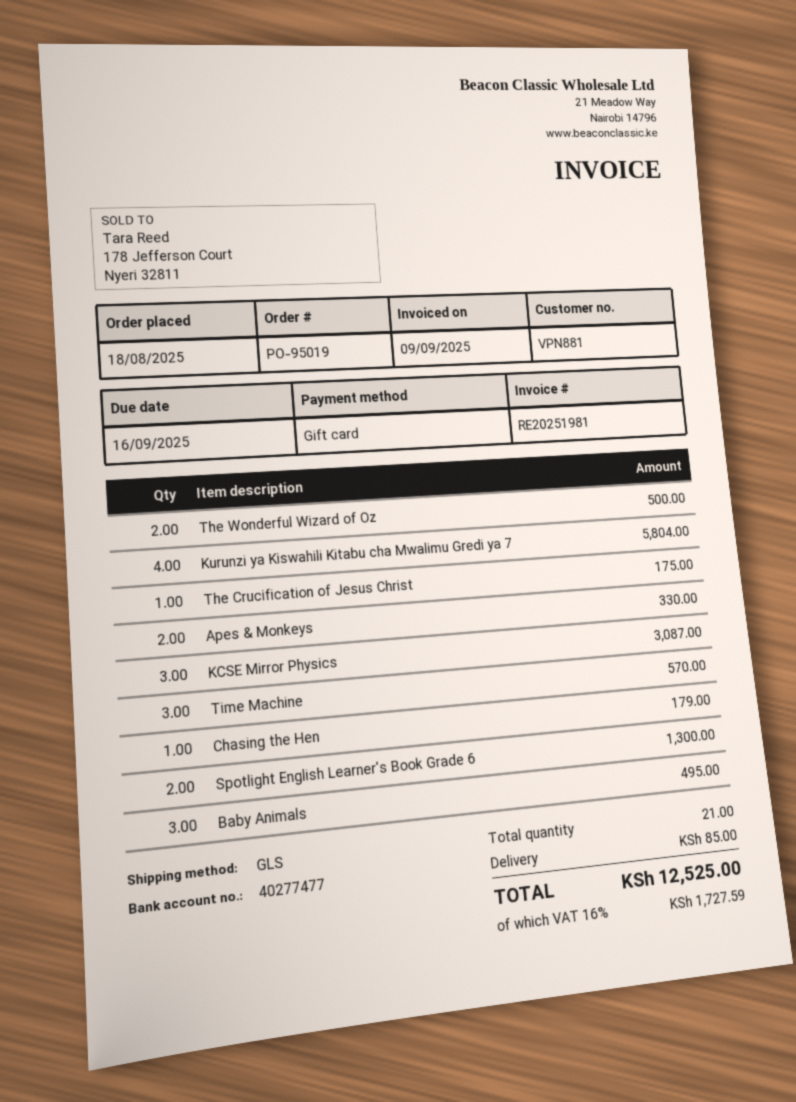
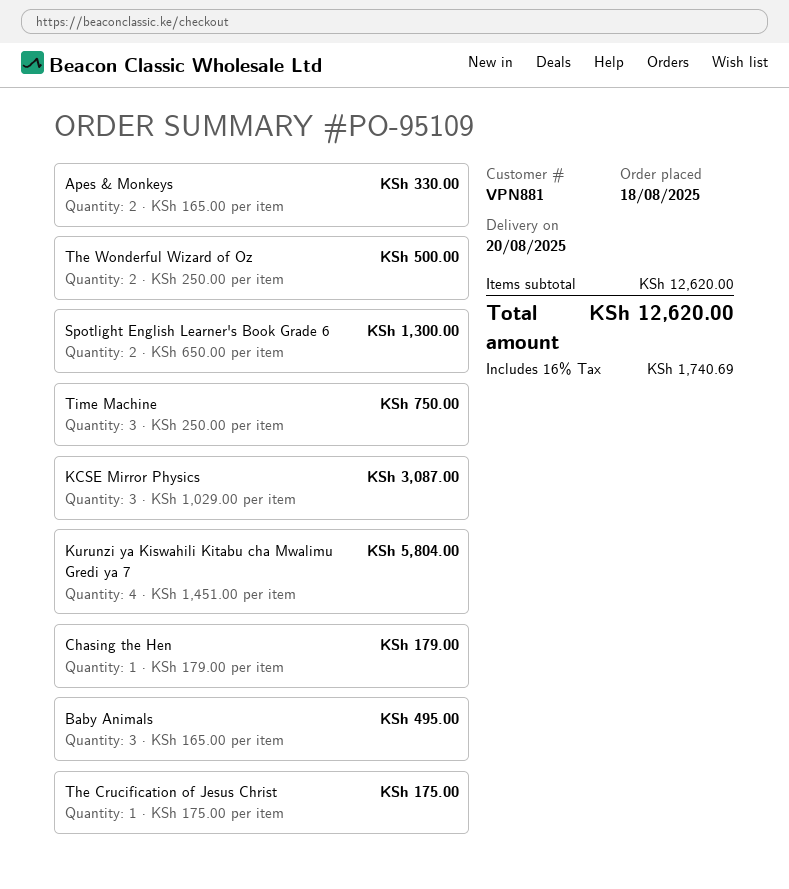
order number: PO-95019 -> PO-95109
Time Machine: 3 for 570.00 -> 3 for 750.00
shipping: 85.00 -> none
tax: 16% = 1727.59 -> 16% = 1740.69
total: 12525.00 -> 12620.00

